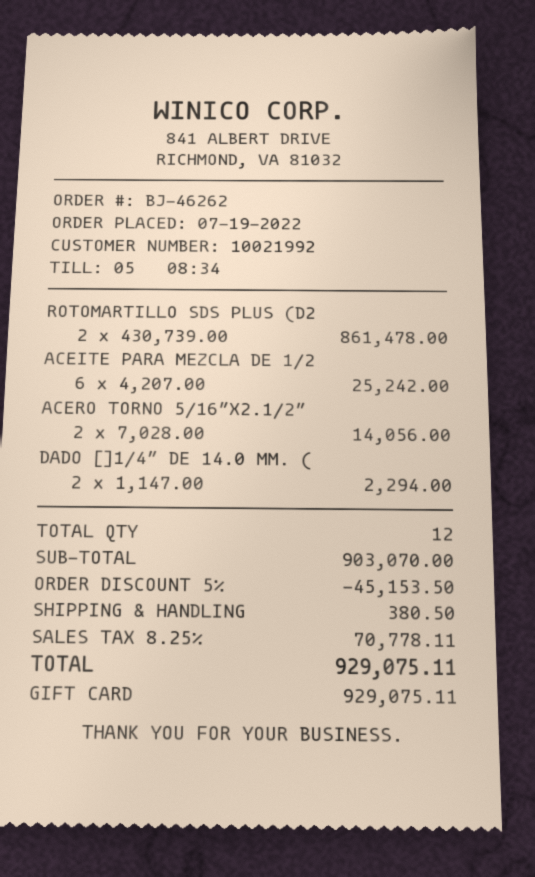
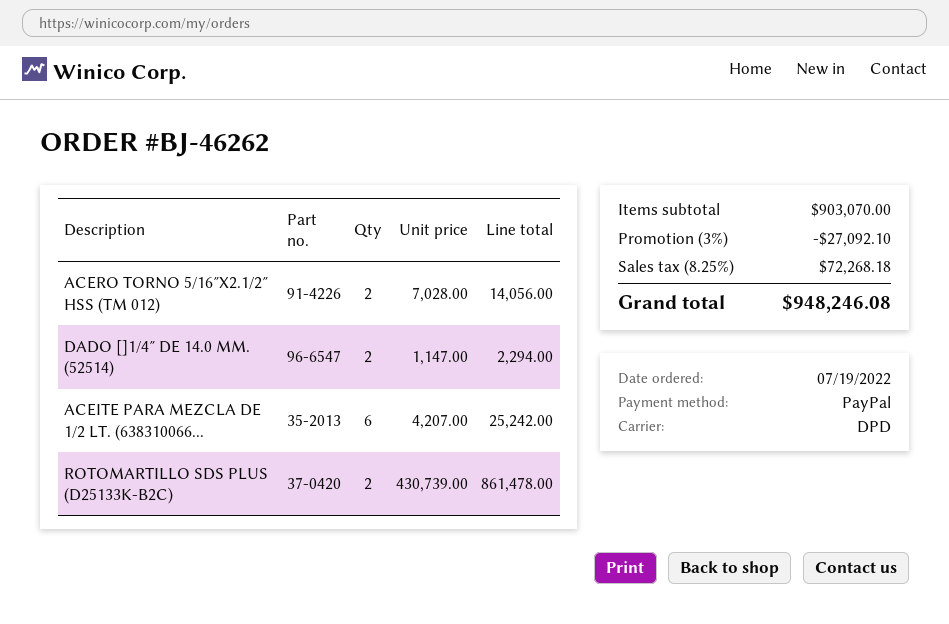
payment method: gift card -> PayPal
discount: 5% = 45153.50 -> 3% = 27092.10
shipping: 380.50 -> none
tax: 8.25% = 70778.11 -> 8.25% = 72268.18
total: 929075.11 -> 948246.08

